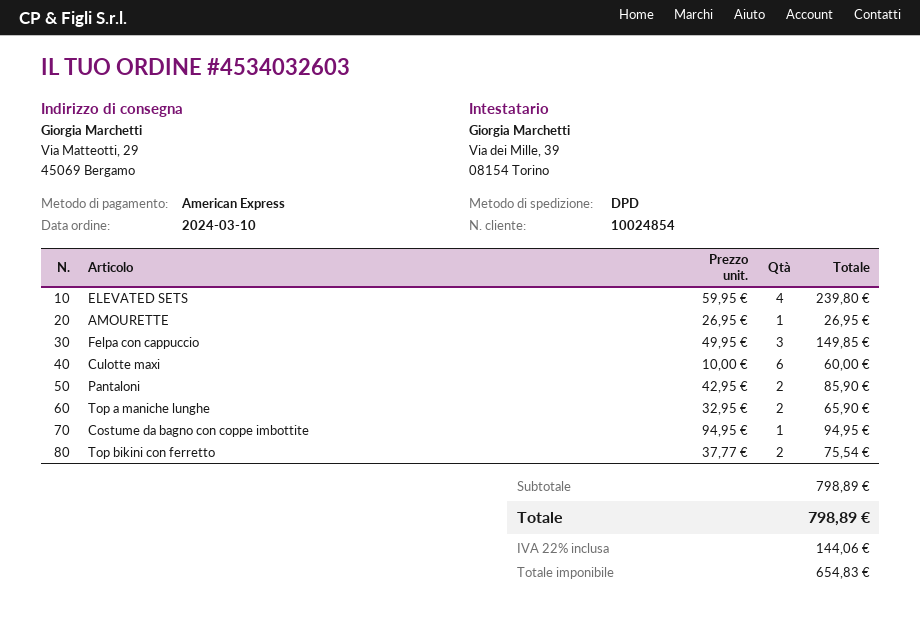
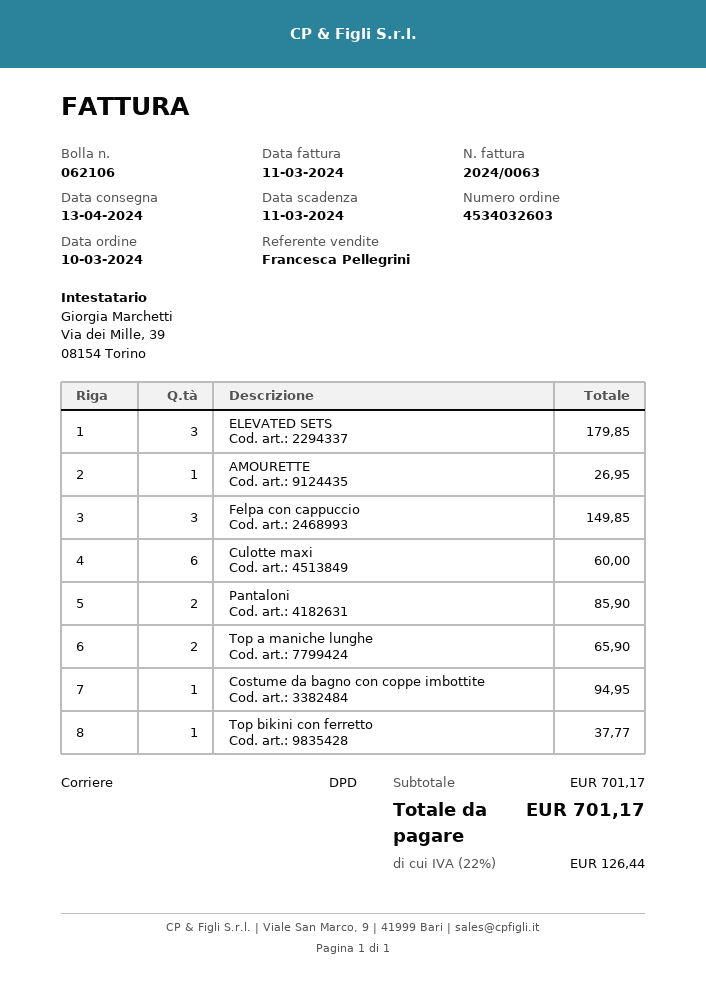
ELEVATED SETS: 4 for 239.80 -> 3 for 179.85
Top bikini con ferretto: 2 for 75.54 -> 1 for 37.77
subtotal: 798.89 -> 701.17
tax: 22% = 144.06 -> 22% = 126.44
total: 798.89 -> 701.17

